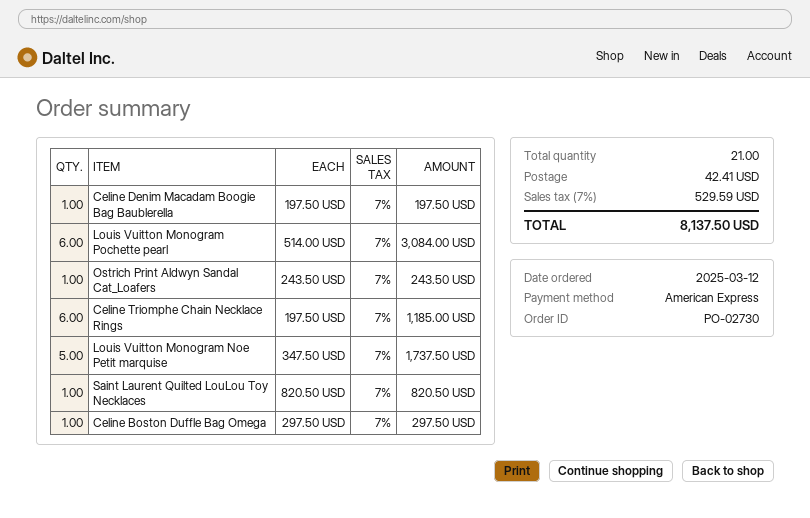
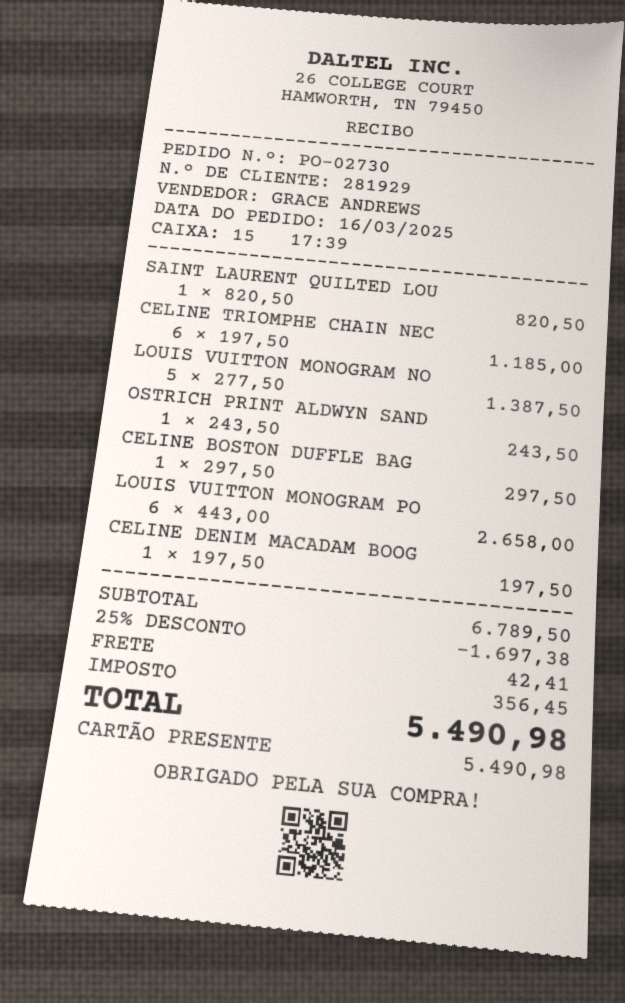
order date: 2025-03-12 -> 2025-03-16
payment method: American Express -> gift card
Louis Vuitton Monogram Pochette pearl: 6 x 514.00 = 3084.00 -> 6 x 443.00 = 2658.00
Louis Vuitton Monogram Noe Petit marquise: 5 x 347.50 = 1737.50 -> 5 x 277.50 = 1387.50
discount: none -> 25% = 1697.38
tax: 529.59 -> 356.45
total: 8137.50 -> 5490.98

